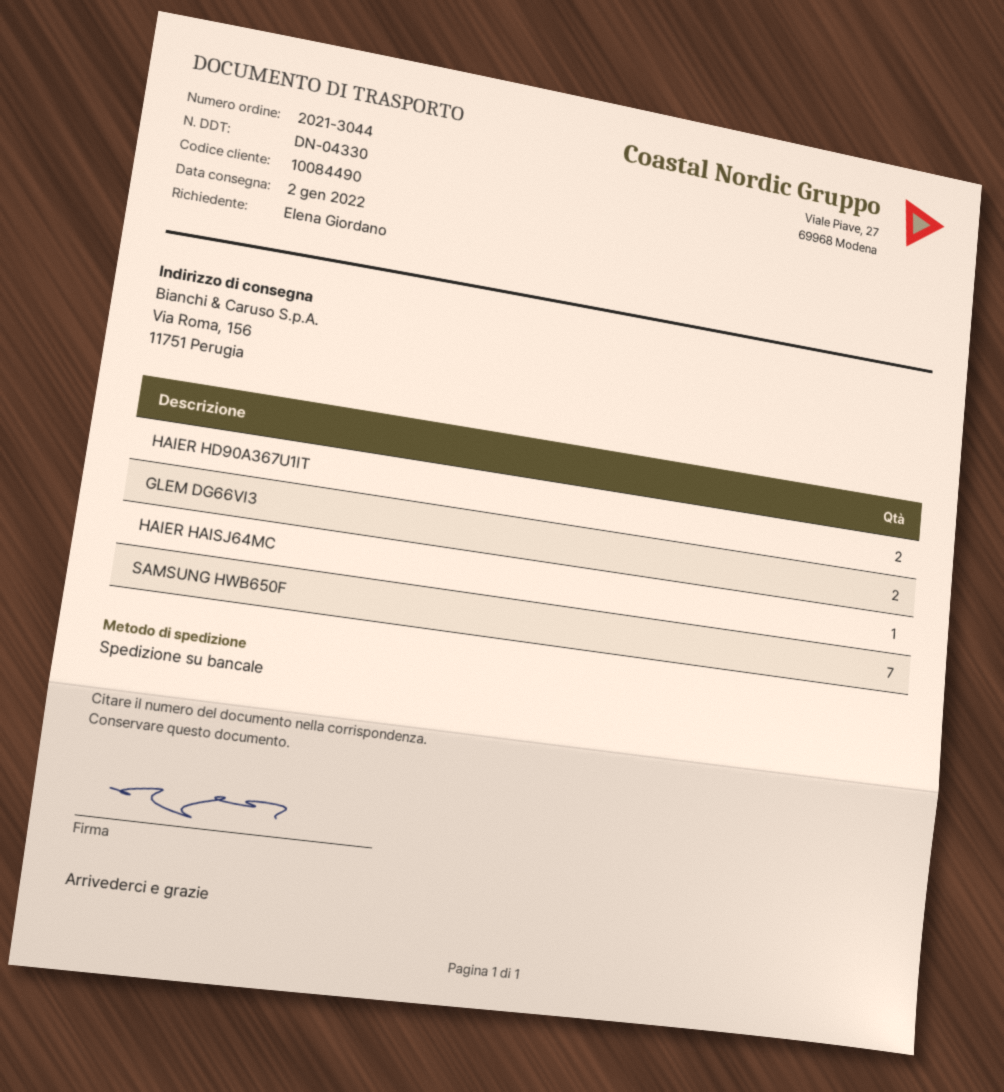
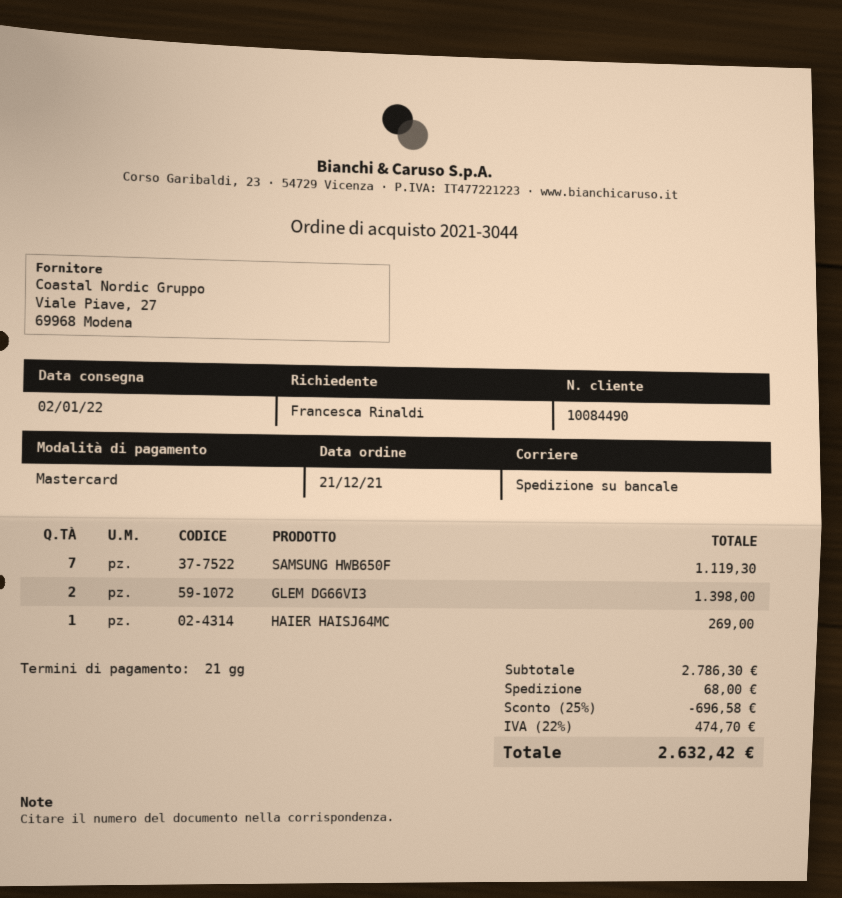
ordered by: Elena Giordano -> Francesca Rinaldi
HAIER HD90A367U1IT: 2 -> none

